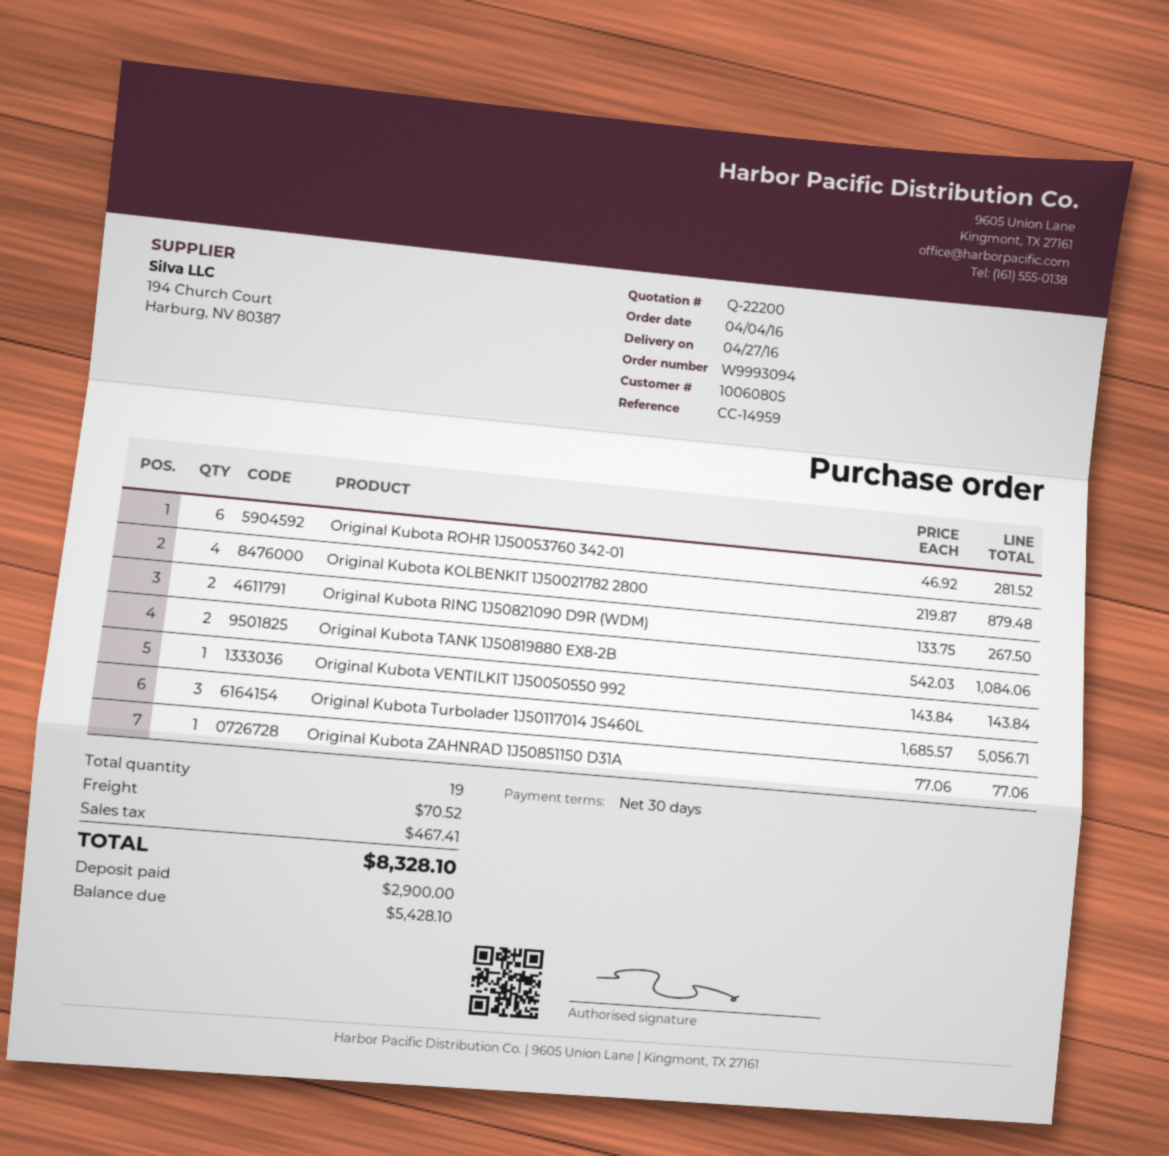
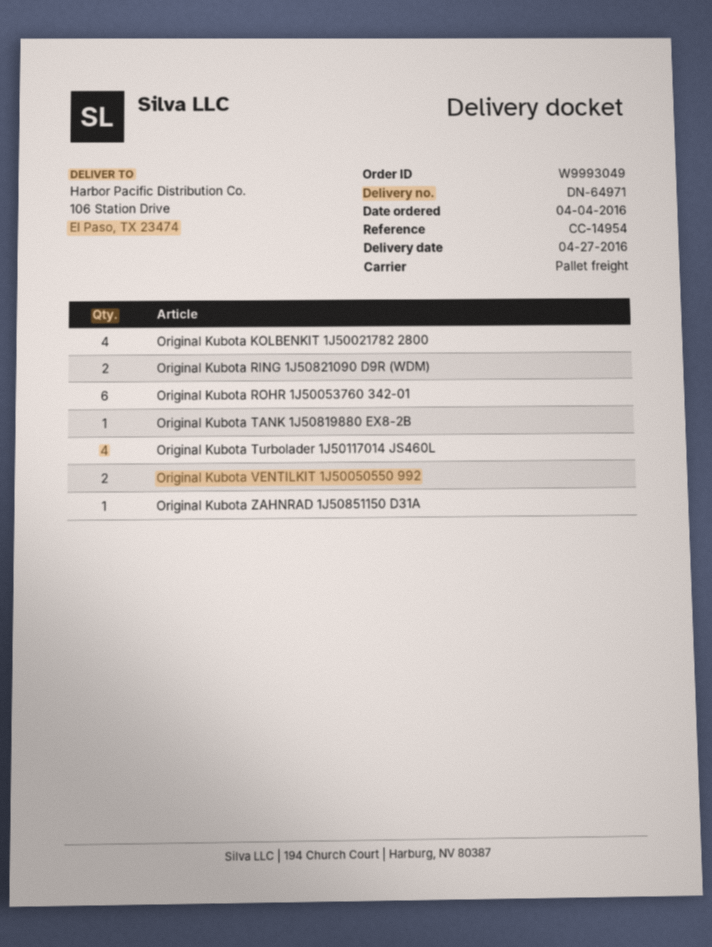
order number: W9993094 -> W9993049
reference: CC-14959 -> CC-14954
Original Kubota TANK 1J50819880 EX8-2B: 2 -> 1
Original Kubota VENTILKIT 1J50050550 992: 1 -> 2
Original Kubota Turbolader 1J50117014 JS460L: 3 -> 4

